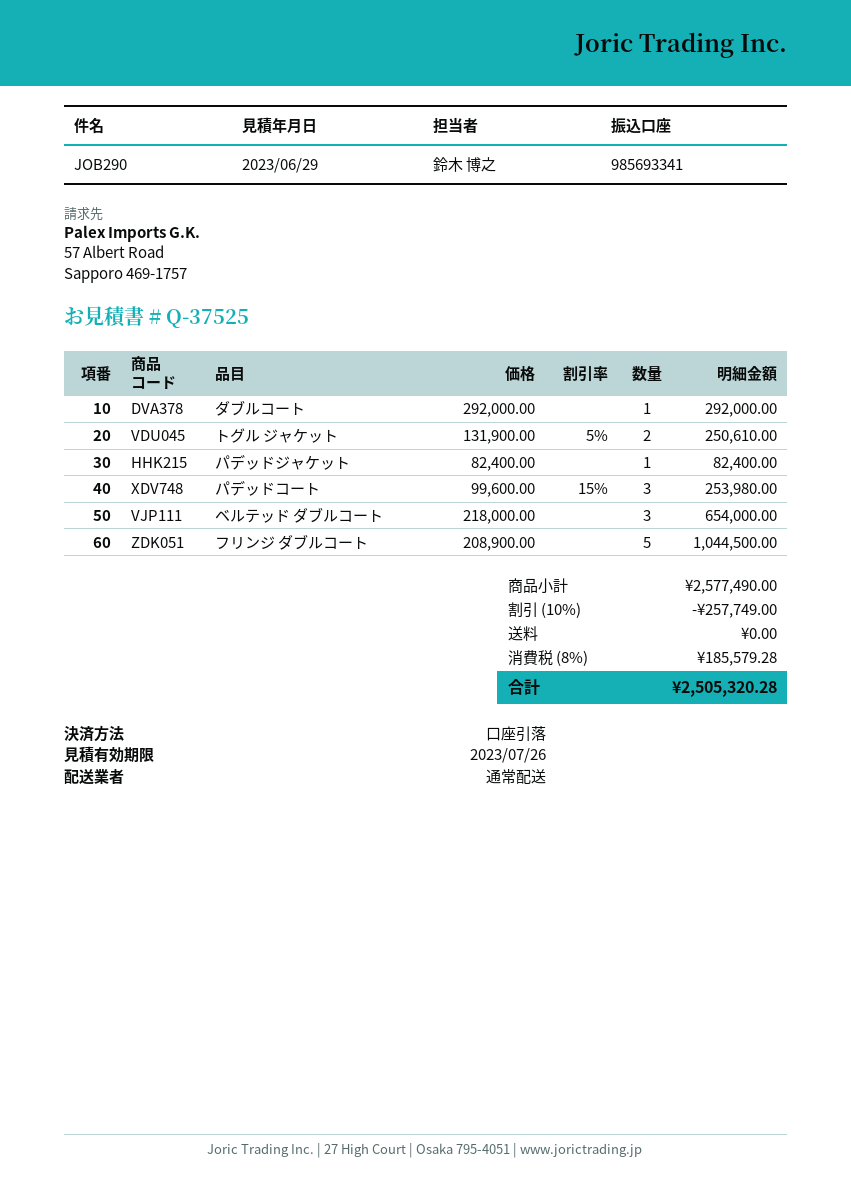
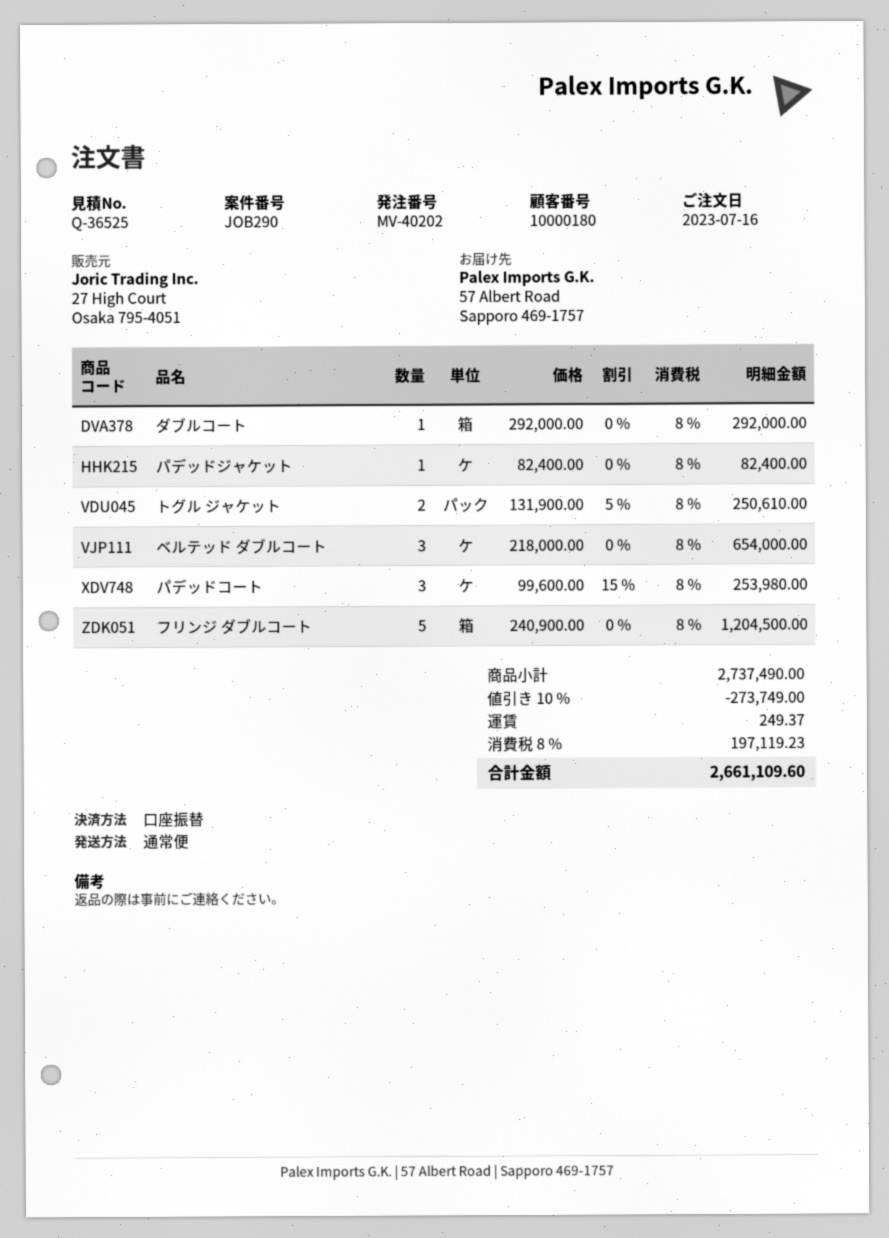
quote number: Q-37525 -> Q-36525
フリンジ ダブルコート: 5 x 208900.00 = 1044500.00 -> 5 x 240900.00 = 1204500.00
subtotal: 2577490.00 -> 2737490.00
discount: 10% = 257749.00 -> 10% = 273749.00
shipping: 0.00 -> 249.37
tax: 8% = 185579.28 -> 8% = 197119.23
total: 2505320.28 -> 2661109.60

